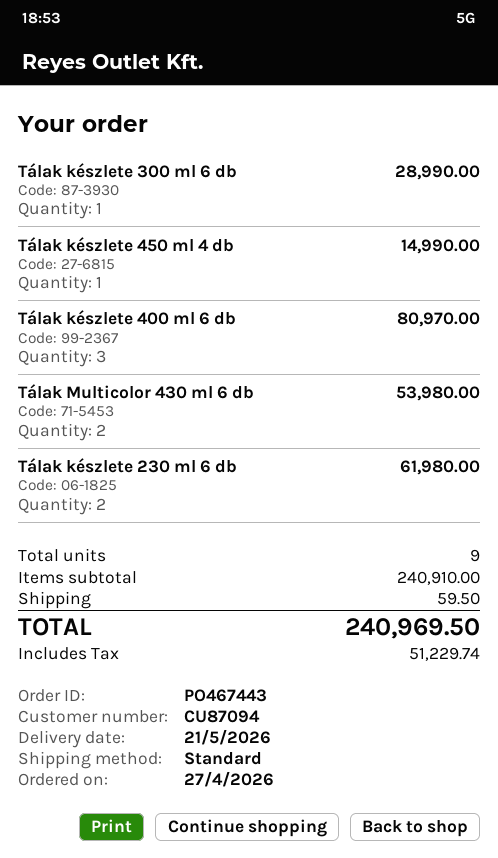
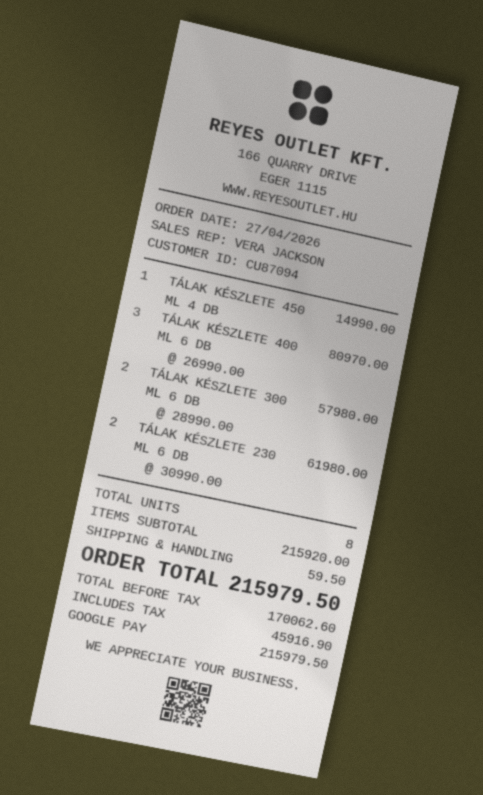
Tálak készlete 300 ml 6 db: 1 for 28990.00 -> 2 for 57980.00
Tálak Multicolor 430 ml 6 db: 2 for 53980.00 -> none
total quantity: 9 -> 8
subtotal: 240910.00 -> 215920.00
tax: 51229.74 -> 45916.90
total: 240969.50 -> 215979.50

